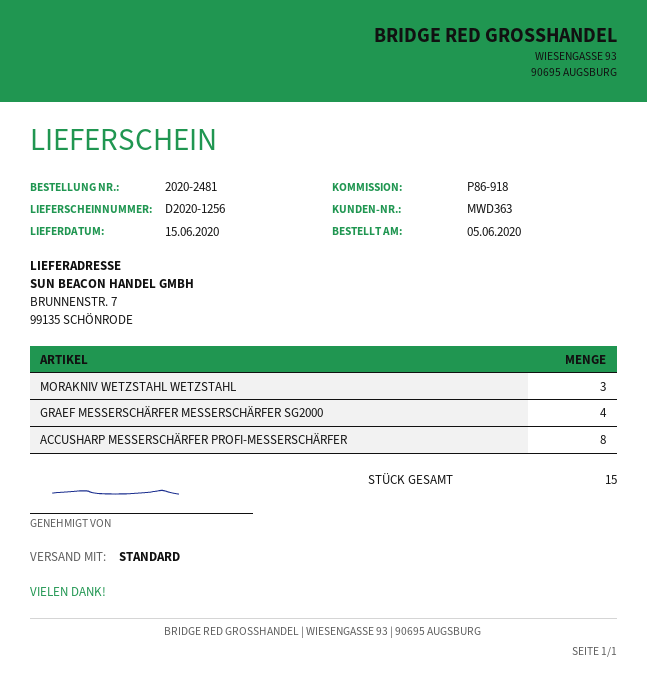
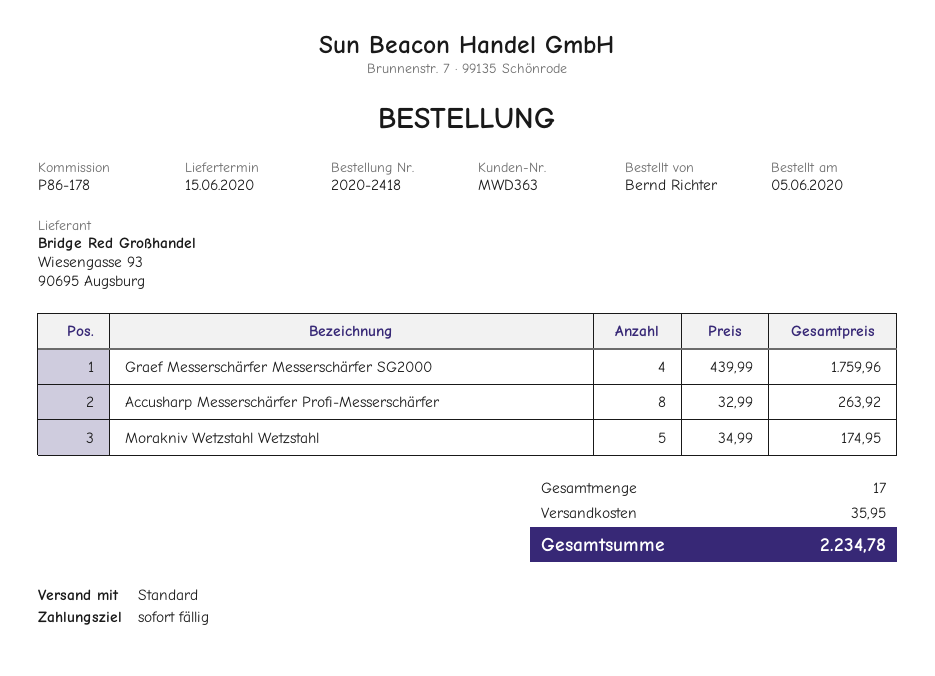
order number: 2020-2481 -> 2020-2418
reference: P86-918 -> P86-178
MORAKNIV WETZSTAHL WETZSTAHL: 3 -> 5
total quantity: 15 -> 17

